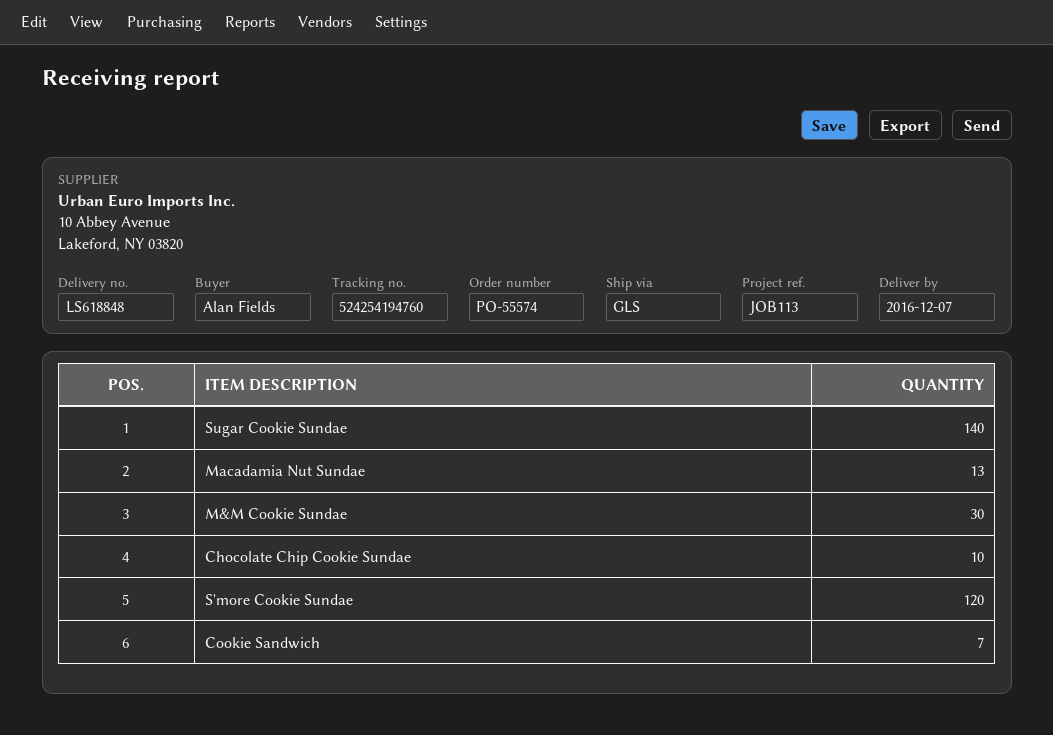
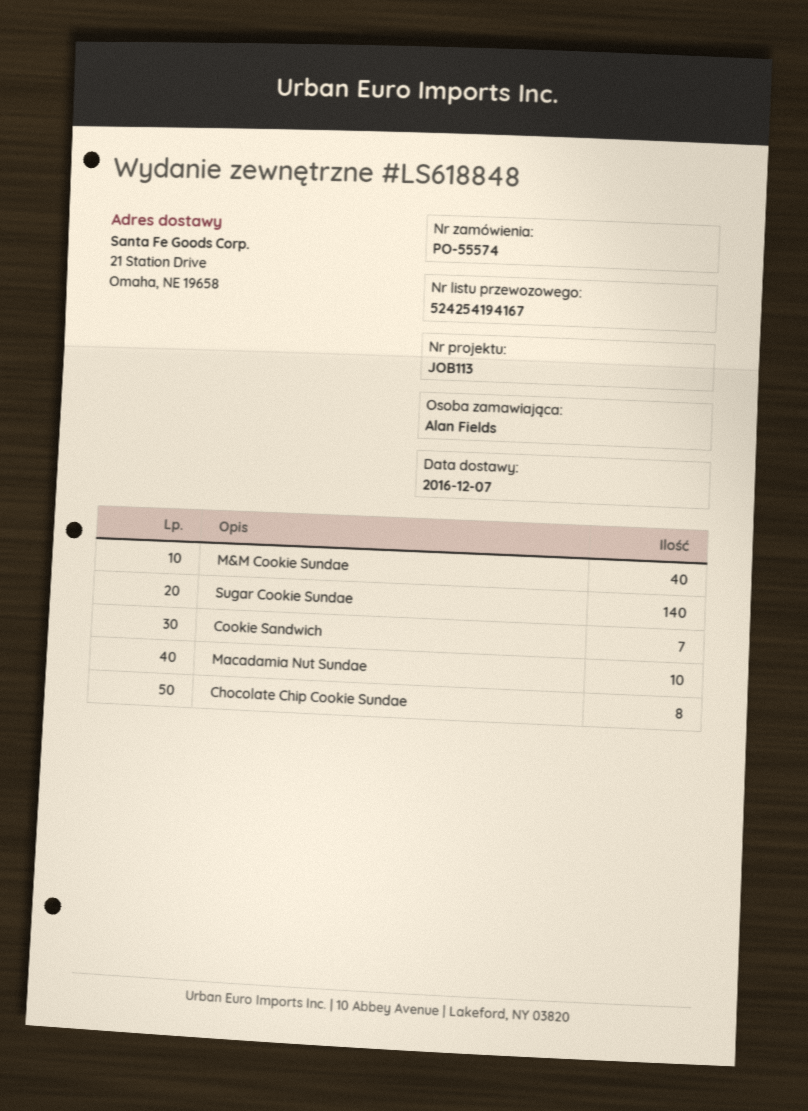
tracking number: 524254194760 -> 524254194167
Macadamia Nut Sundae: 13 -> 10
M&M Cookie Sundae: 30 -> 40
Chocolate Chip Cookie Sundae: 10 -> 8
S'more Cookie Sundae: 120 -> none

